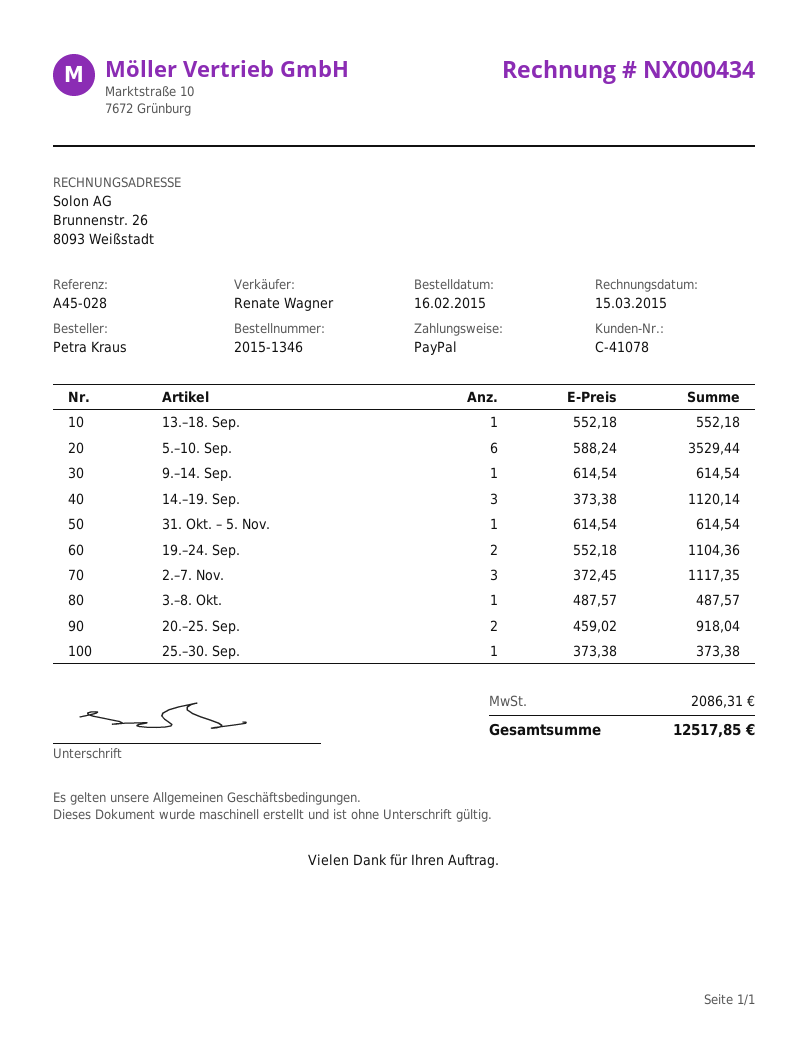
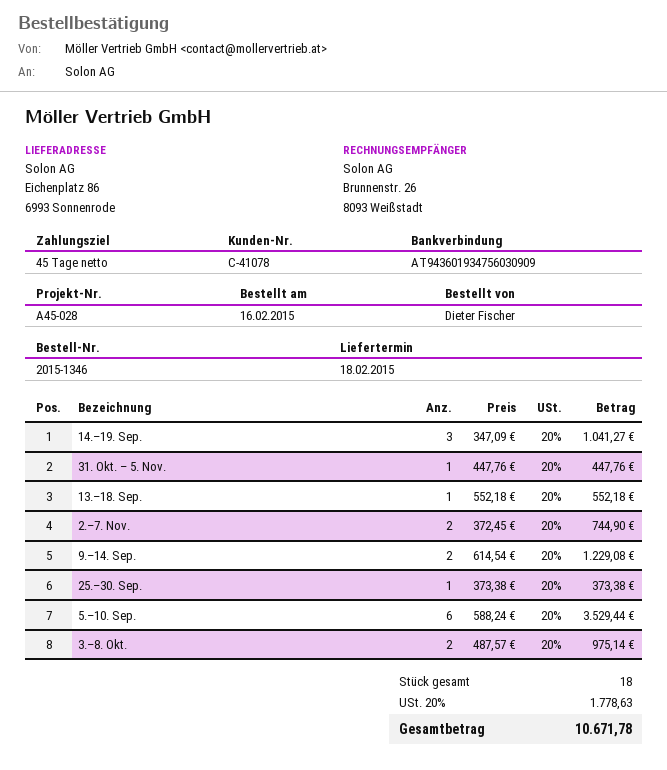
ordered by: Petra Kraus -> Dieter Fischer
9.–14. Sep.: 1 x 614.54 = 614.54 -> 2 x 614.54 = 1229.08
14.–19. Sep.: 3 x 373.38 = 1120.14 -> 3 x 347.09 = 1041.27
31. Okt. – 5. Nov.: 1 x 614.54 = 614.54 -> 1 x 447.76 = 447.76
19.–24. Sep.: 2 x 552.18 = 1104.36 -> none
2.–7. Nov.: 3 x 372.45 = 1117.35 -> 2 x 372.45 = 744.90
3.–8. Okt.: 1 x 487.57 = 487.57 -> 2 x 487.57 = 975.14
20.–25. Sep.: 2 x 459.02 = 918.04 -> none
tax: 2086.31 -> 1778.63
total: 12517.85 -> 10671.78

